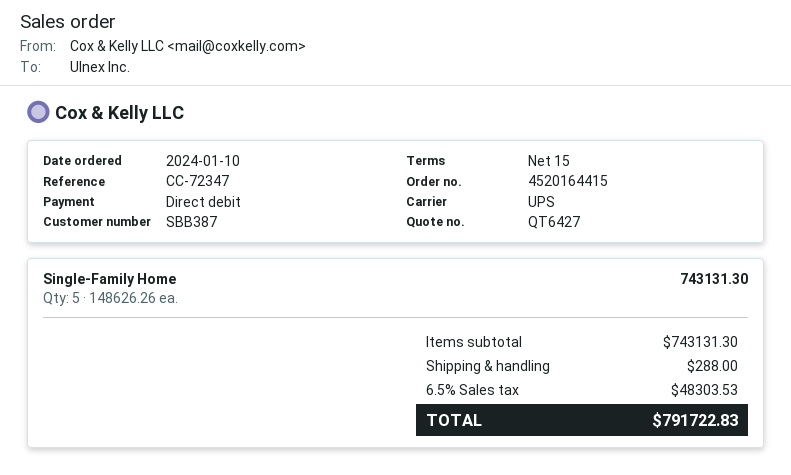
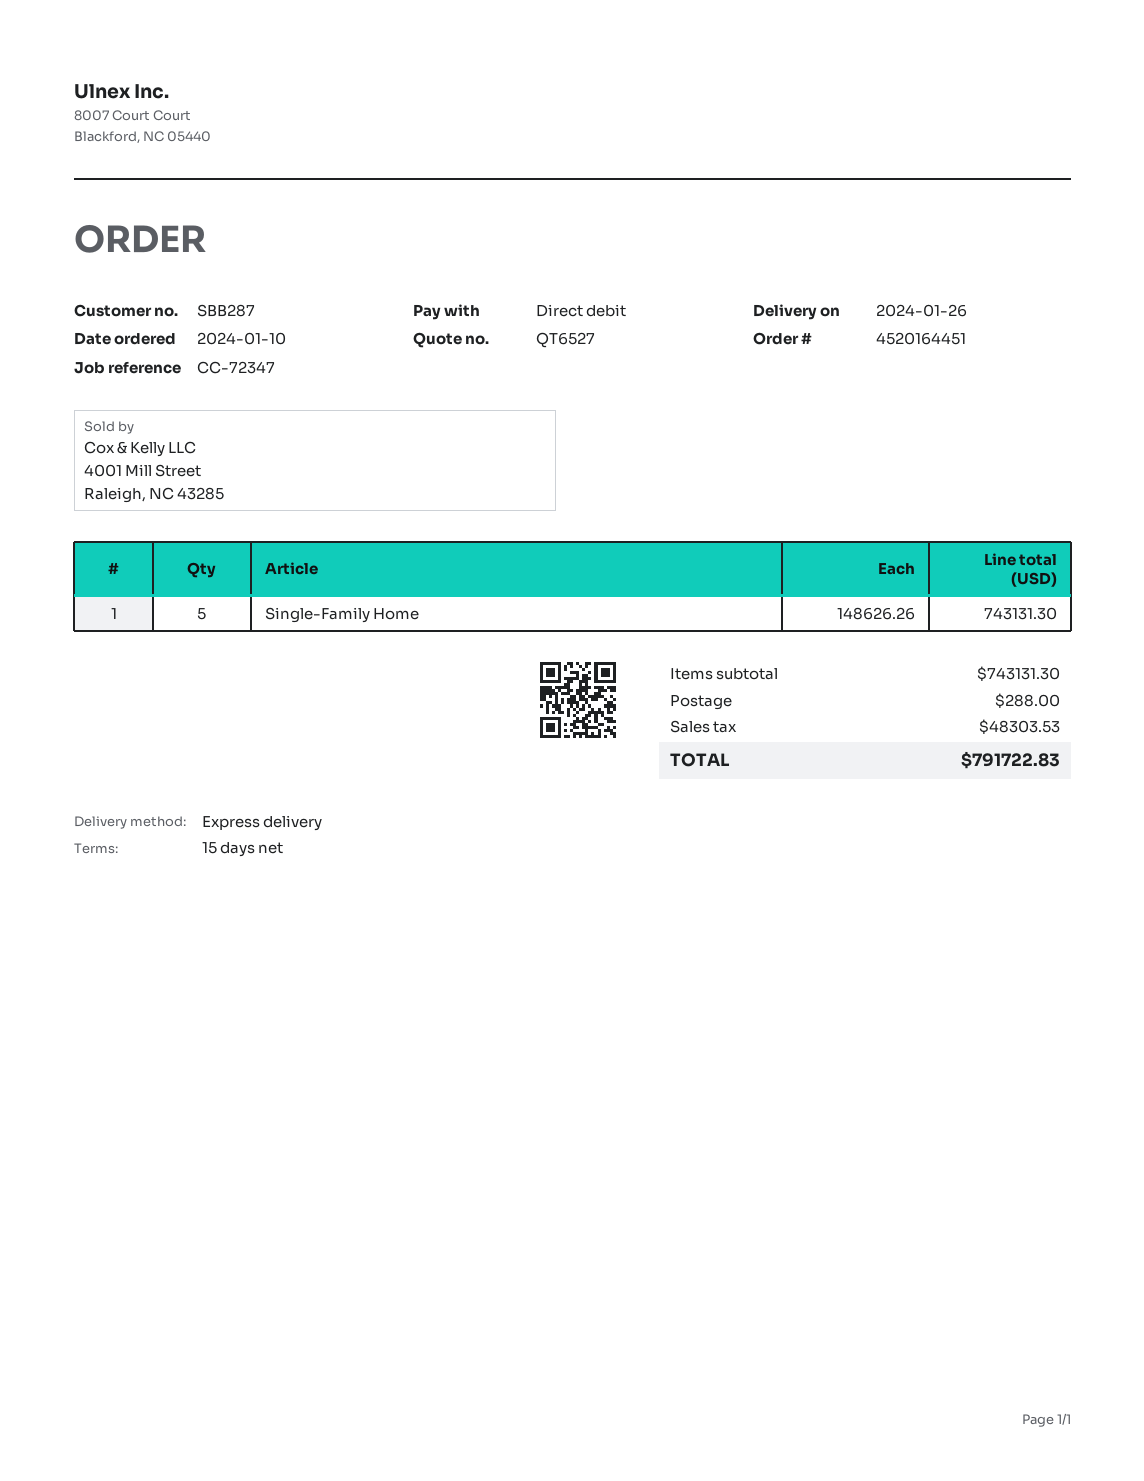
quote number: QT6427 -> QT6527
order number: 4520164415 -> 4520164451
customer number: SBB387 -> SBB287
shipping method: UPS -> express

